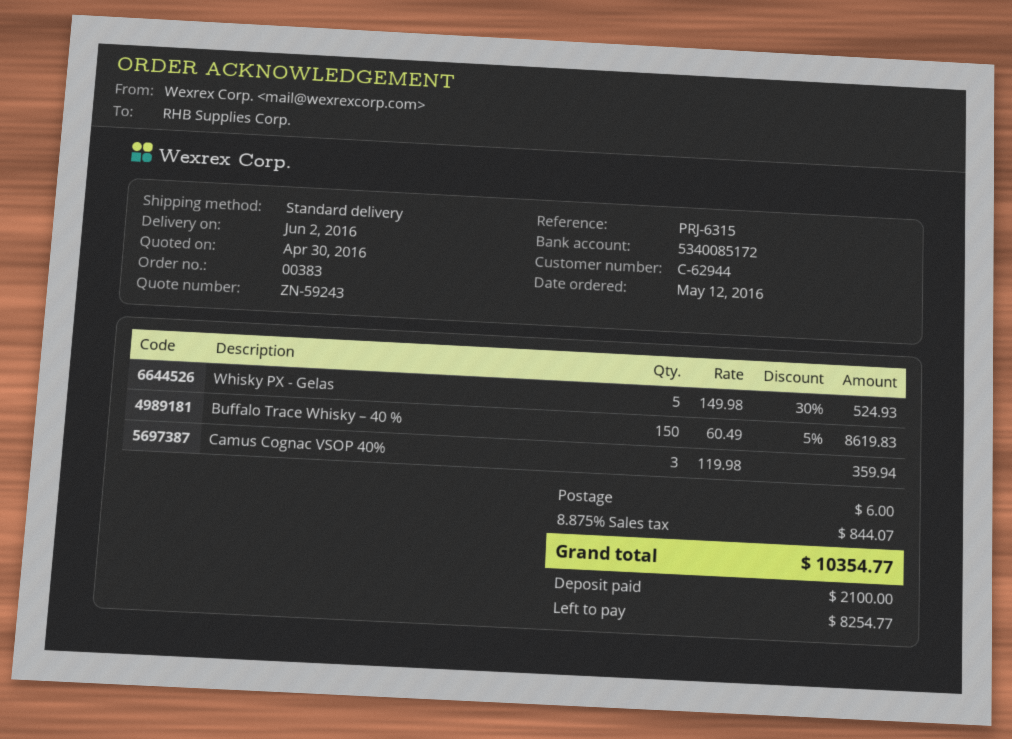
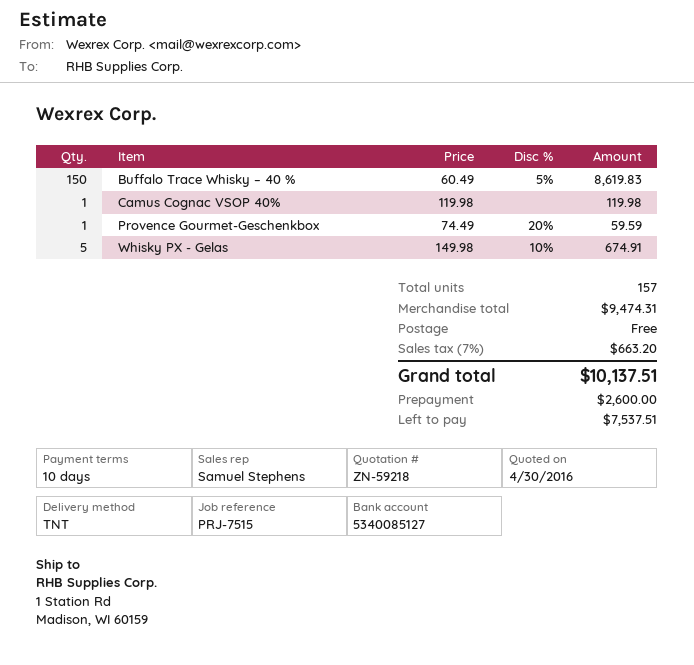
quote number: ZN-59243 -> ZN-59218
reference: PRJ-6315 -> PRJ-7515
bank account: 5340085172 -> 5340085127
shipping method: standard -> TNT
Whisky PX - Gelas: 5 x 149.98 - 30% = 524.93 -> 5 x 149.98 - 10% = 674.91
Camus Cognac VSOP 40%: 3 x 119.98 = 359.94 -> 1 x 119.98 = 119.98
Provence Gourmet-Geschenkbox: none -> 1 x 74.49 - 20% = 59.59
shipping: 6.00 -> 0.00
tax: 8.875% = 844.07 -> 7% = 663.20
total: 10354.77 -> 10137.51
deposit: 2100.00 -> 2600.00
balance: 8254.77 -> 7537.51

